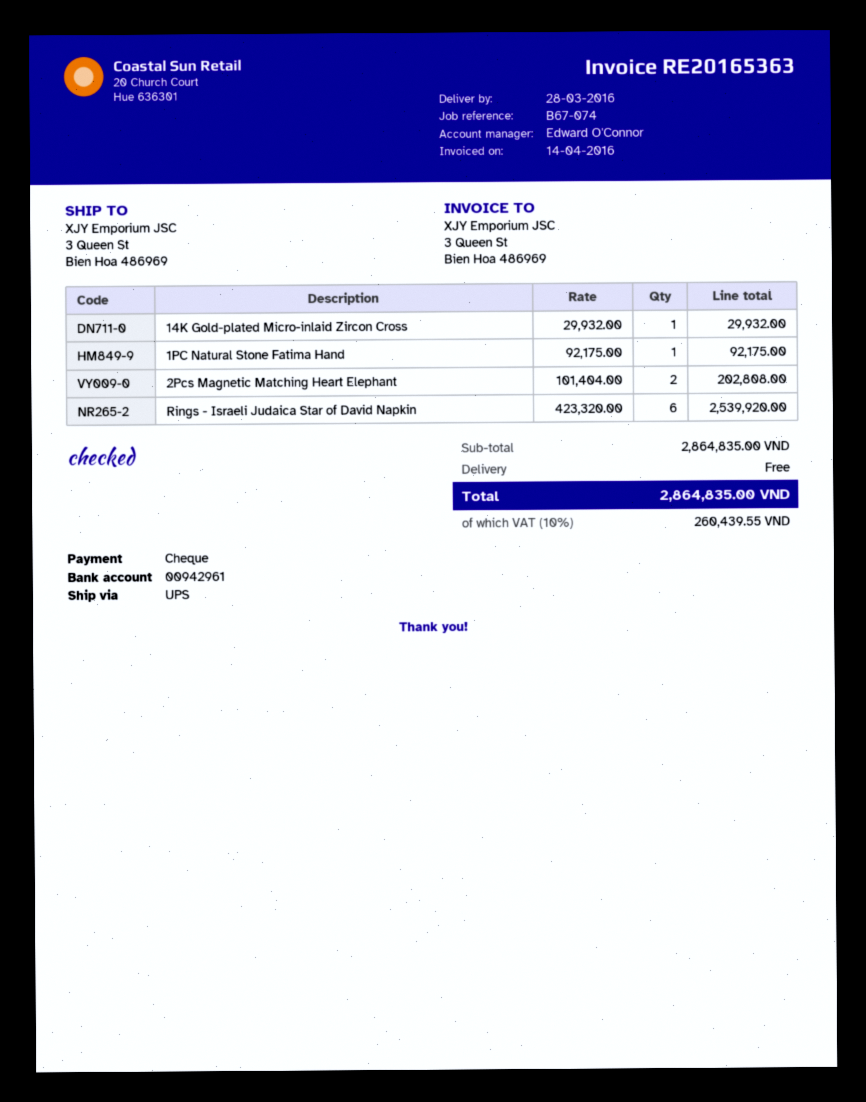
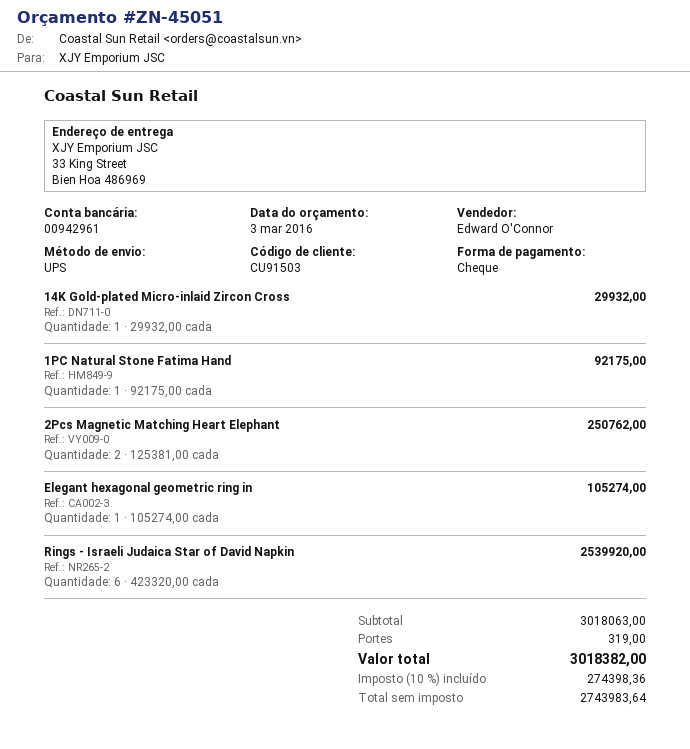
ship to: 3 Queen St, Bien Hoa 486969 -> 33 King Street, Bien Hoa 486969
2Pcs Magnetic Matching Heart Elephant: 2 x 101404.00 = 202808.00 -> 2 x 125381.00 = 250762.00
Elegant hexagonal geometric ring in: none -> 1 x 105274.00 = 105274.00
subtotal: 2864835.00 -> 3018063.00
shipping: 0.00 -> 319.00
tax: 10% = 260439.55 -> 10% = 274398.36
total: 2864835.00 -> 3018382.00

